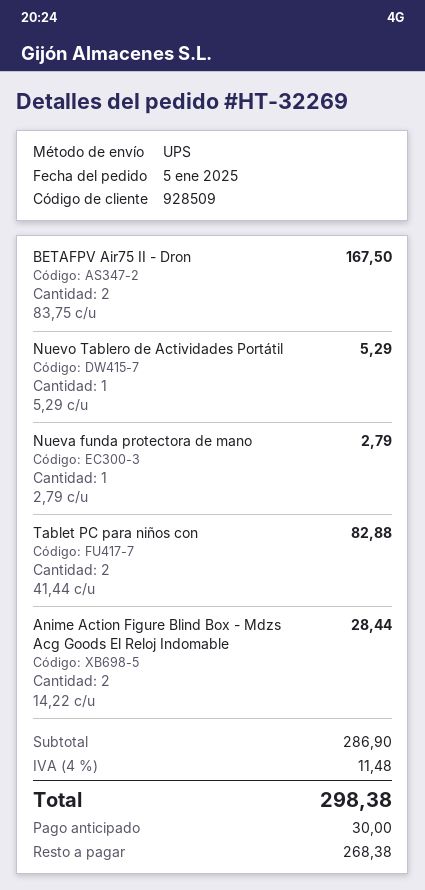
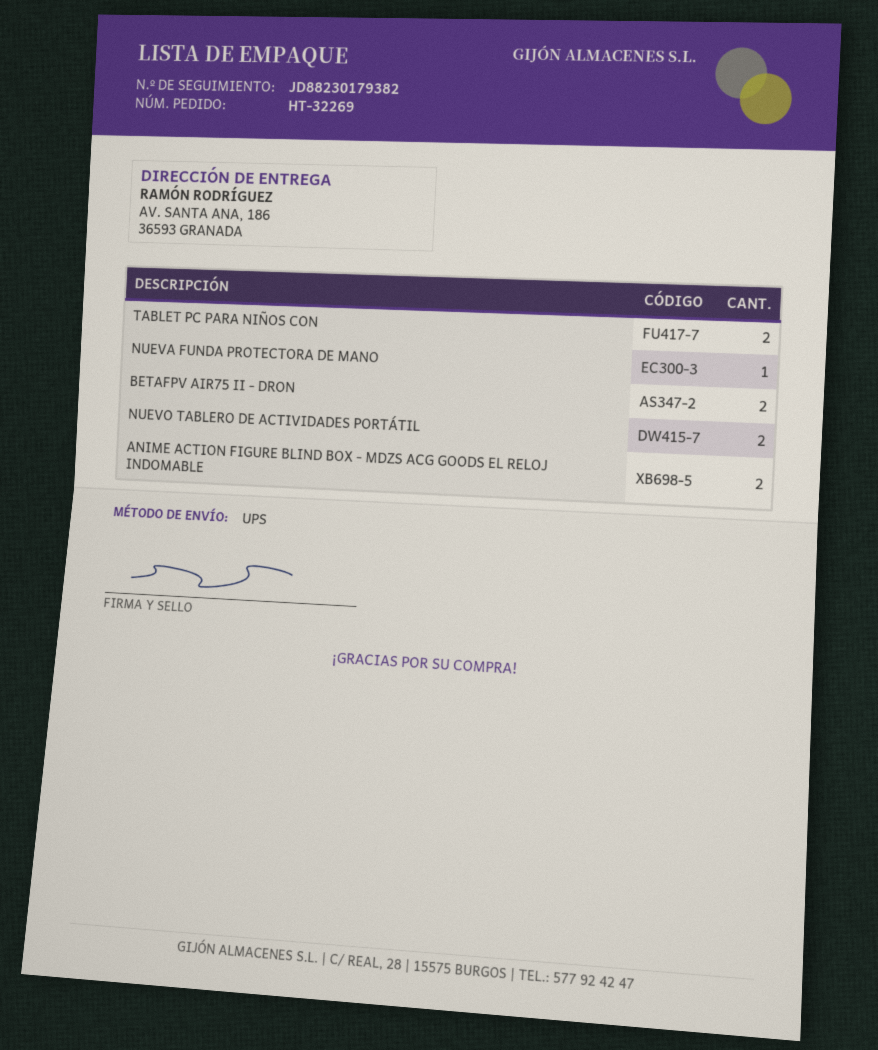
Nuevo Tablero de Actividades Portátil: 1 -> 2

